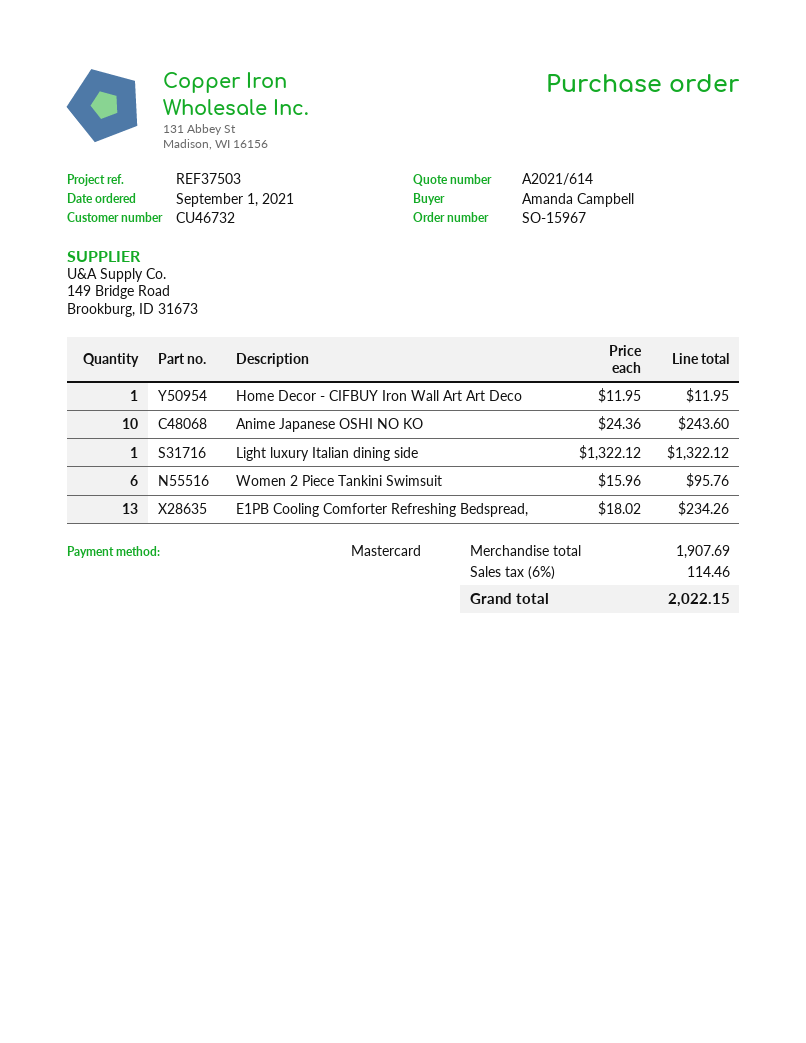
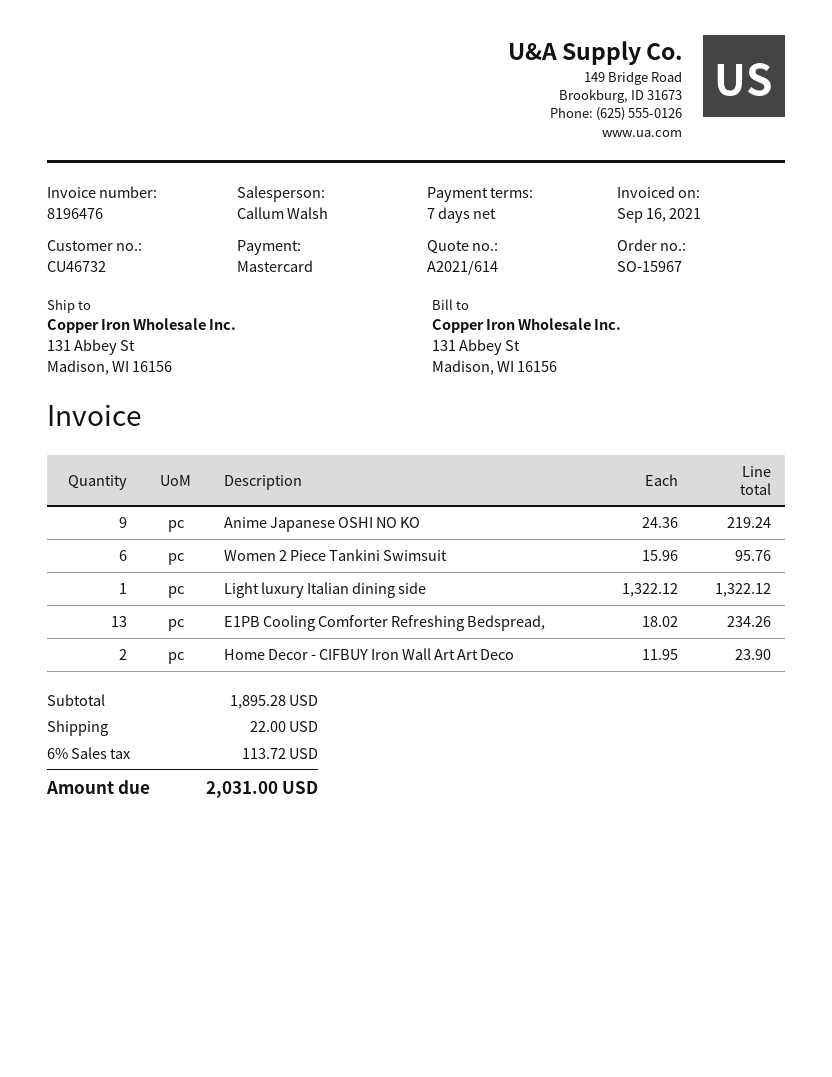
Home Decor - CIFBUY Iron Wall Art Art Deco: 1 x 11.95 = 11.95 -> 2 x 11.95 = 23.90
Anime Japanese OSHI NO KO: 10 x 24.36 = 243.60 -> 9 x 24.36 = 219.24
subtotal: 1907.69 -> 1895.28
shipping: none -> 22.00
tax: 6% = 114.46 -> 6% = 113.72
total: 2022.15 -> 2031.00

